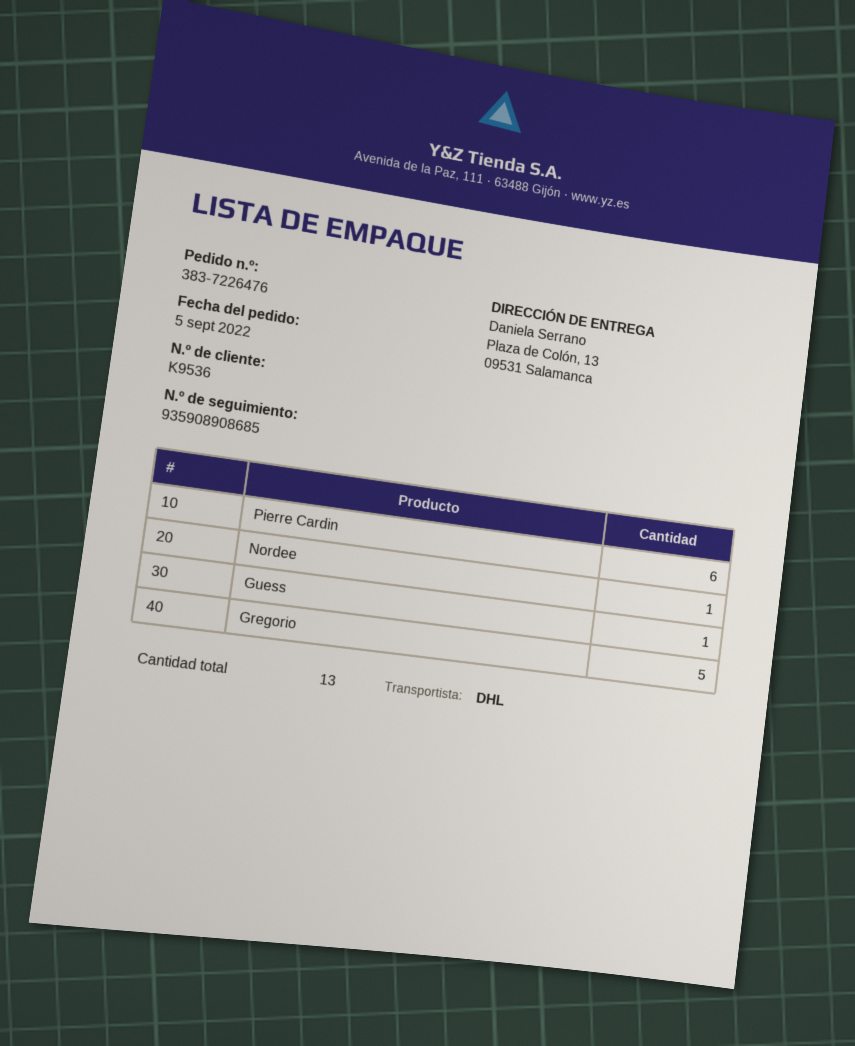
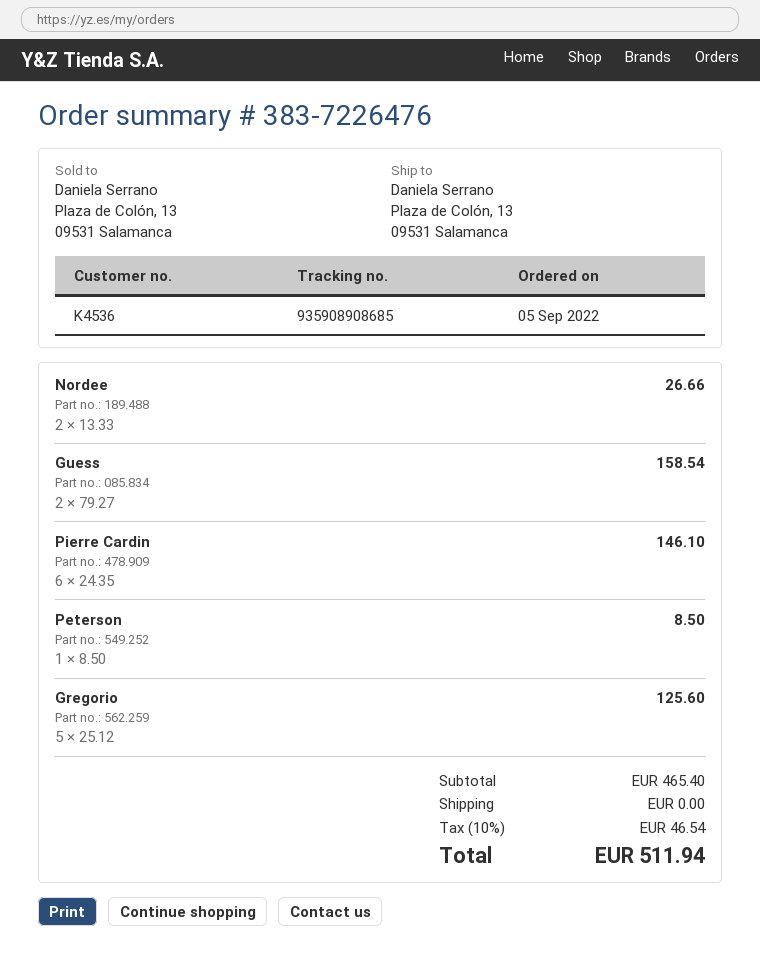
customer number: K9536 -> K4536
Nordee: 1 -> 2
Guess: 1 -> 2
Peterson: none -> 1

